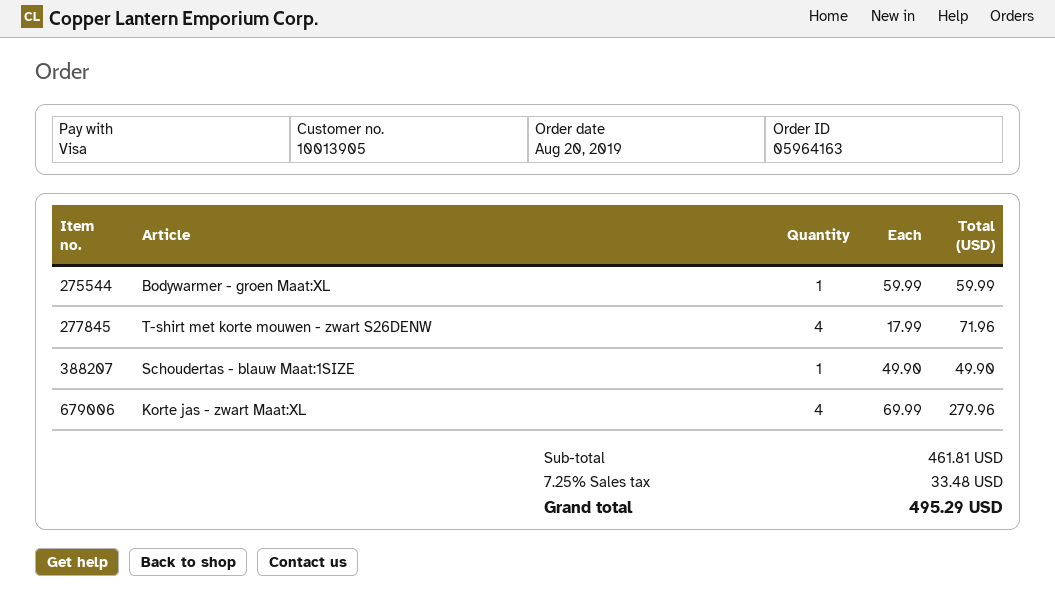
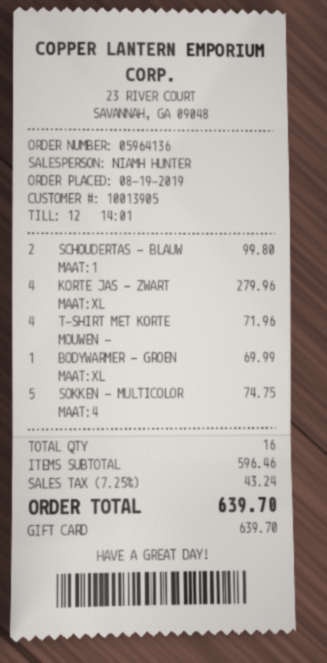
order number: 05964163 -> 05964136
order date: 2019-08-20 -> 2019-08-19
payment method: Visa -> gift card
Bodywarmer - groen Maat:XL: 1 for 59.99 -> 1 for 69.99
Schoudertas - blauw Maat:1SIZE: 1 for 49.90 -> 2 for 99.80
SOKKEN - MULTICOLOR MAAT:4: none -> 5 for 74.75
subtotal: 461.81 -> 596.46
tax: 7.25% = 33.48 -> 7.25% = 43.24
total: 495.29 -> 639.70

